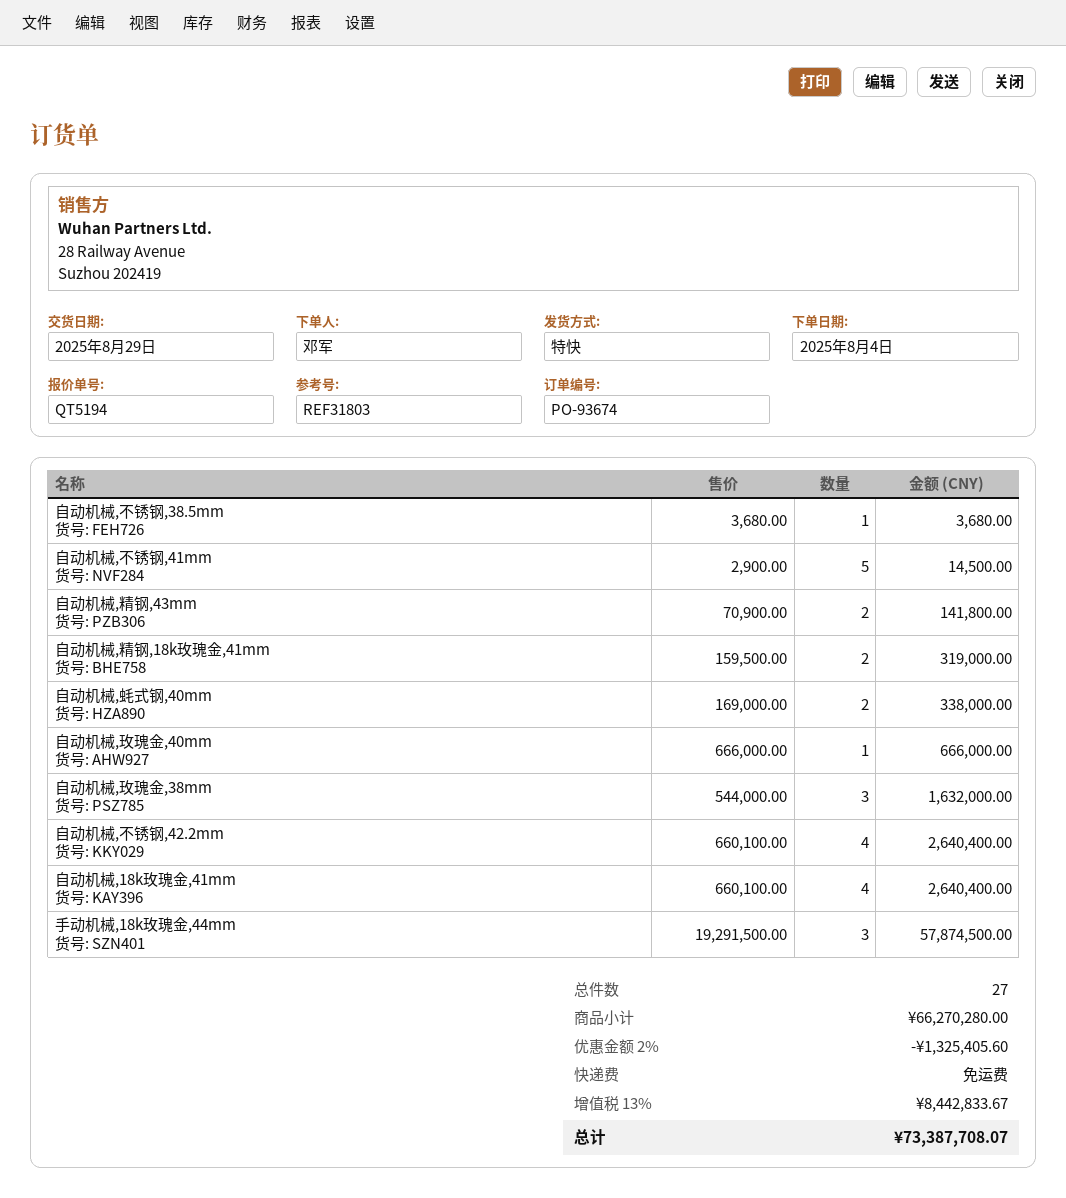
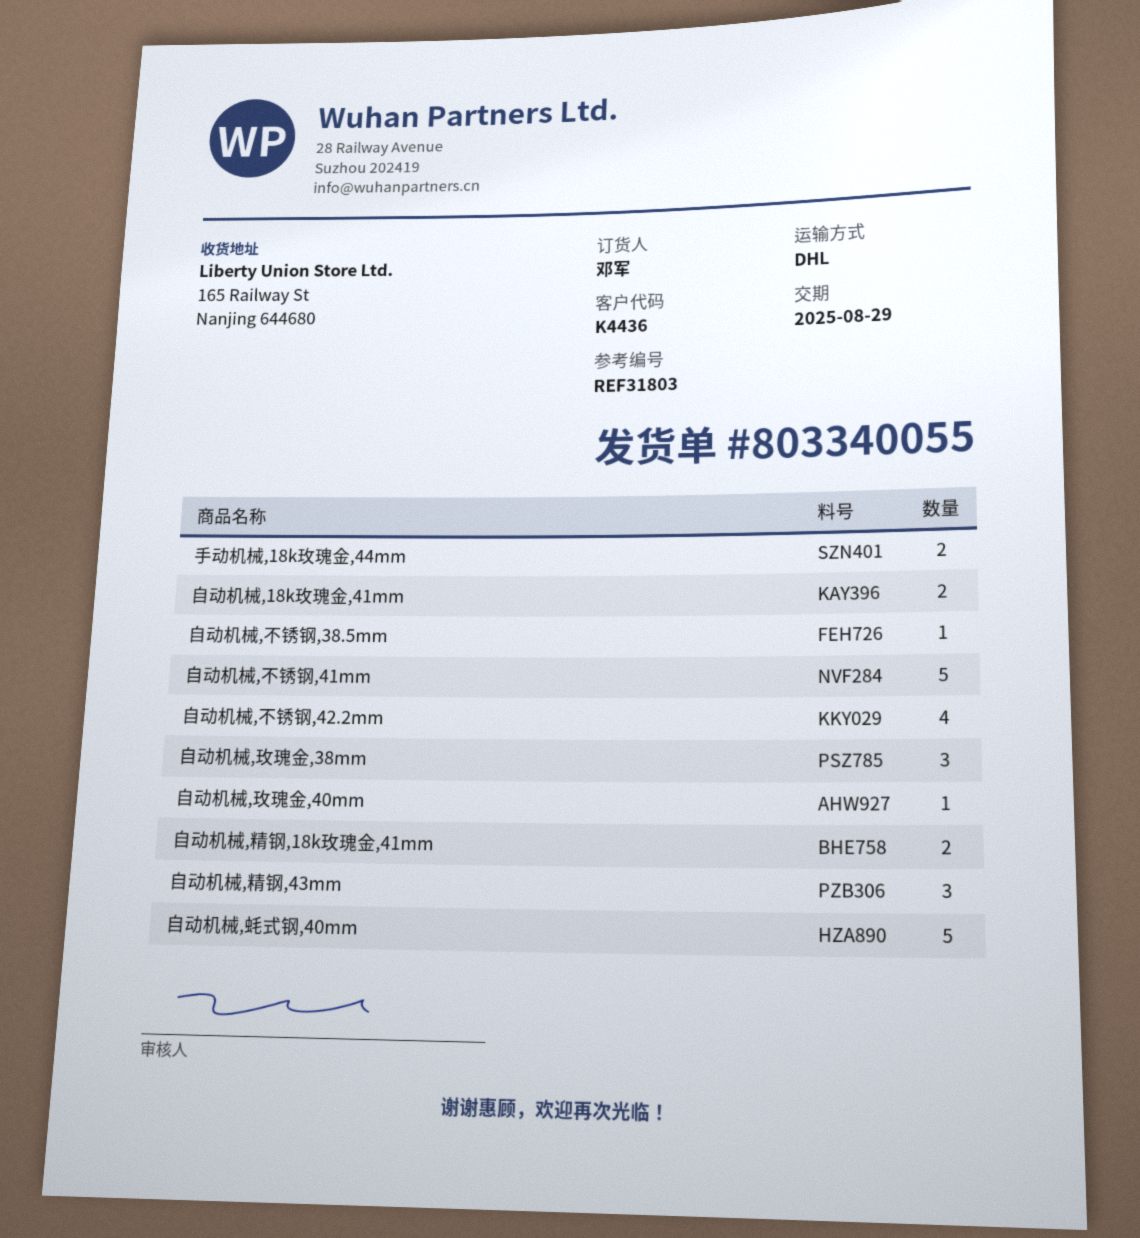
shipping method: express -> DHL
自动机械,精钢,43mm: 2 -> 3
自动机械,蚝式钢,40mm: 2 -> 5
自动机械,18k玫瑰金,41mm: 4 -> 2
手动机械,18k玫瑰金,44mm: 3 -> 2

